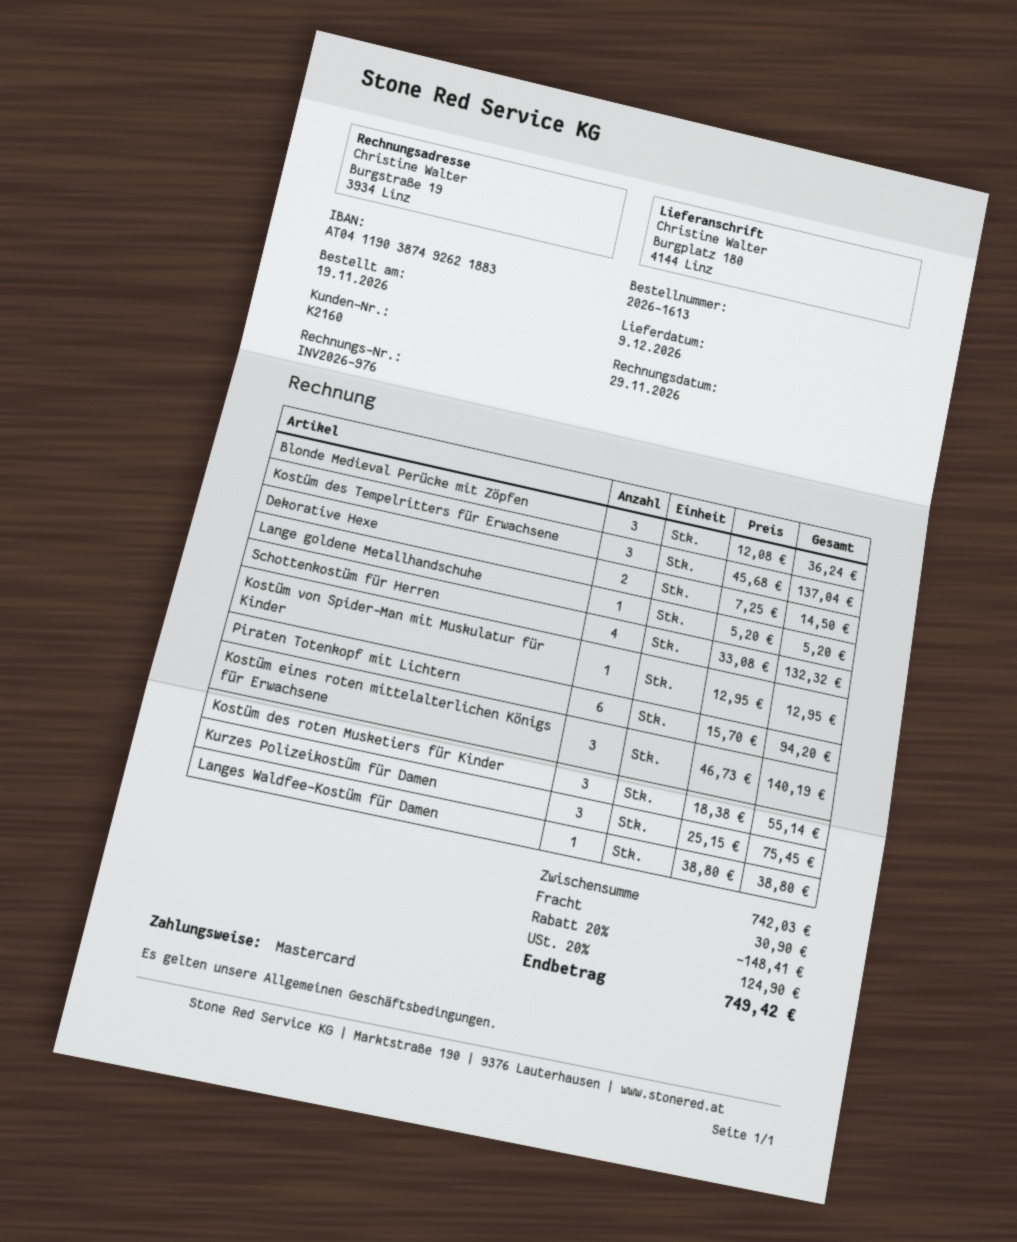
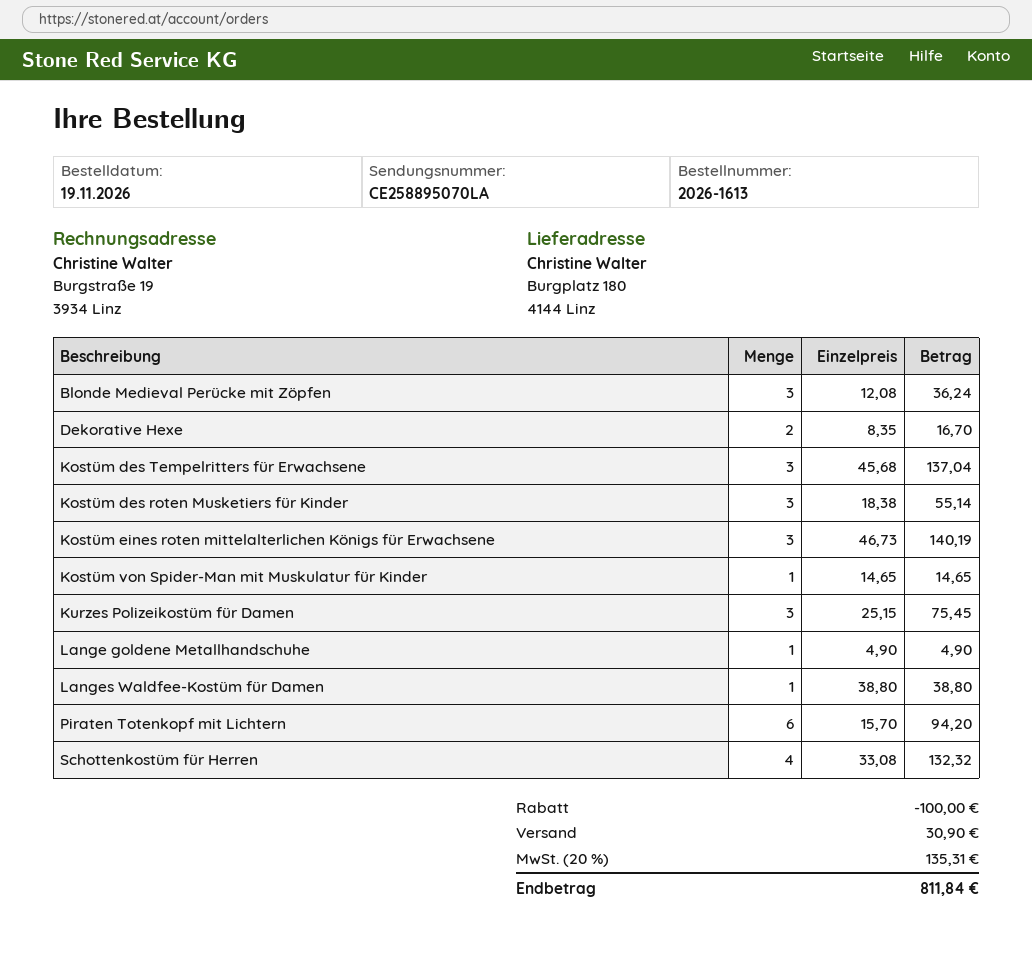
Dekorative Hexe: 2 x 7.25 = 14.50 -> 2 x 8.35 = 16.70
Lange goldene Metallhandschuhe: 1 x 5.20 = 5.20 -> 1 x 4.90 = 4.90
Kostüm von Spider-Man mit Muskulatur für Kinder: 1 x 12.95 = 12.95 -> 1 x 14.65 = 14.65
discount: 148.41 -> 100.00
tax: 20% = 124.90 -> 20% = 135.31
total: 749.42 -> 811.84

